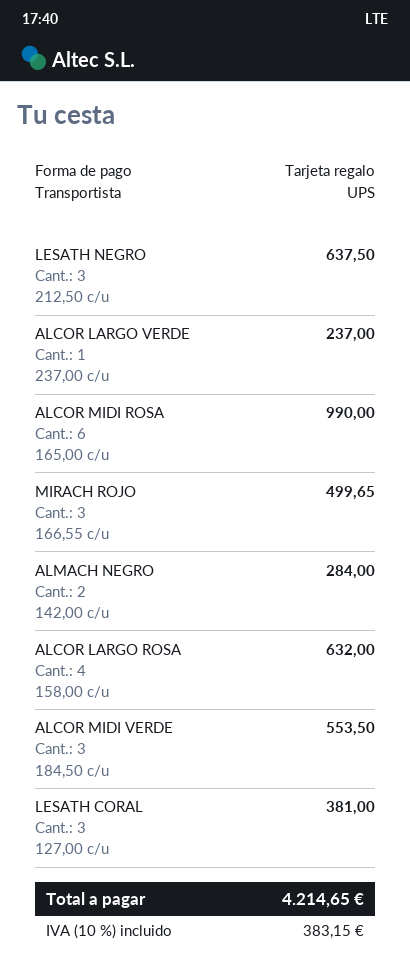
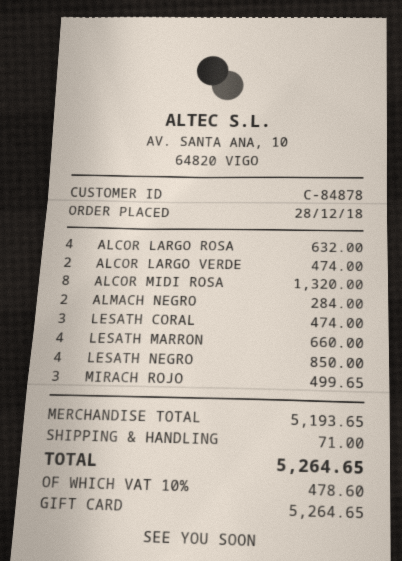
LESATH NEGRO: 3 for 637.50 -> 4 for 850.00
ALCOR LARGO VERDE: 1 for 237.00 -> 2 for 474.00
ALCOR MIDI ROSA: 6 for 990.00 -> 8 for 1320.00
ALCOR MIDI VERDE: 3 for 553.50 -> none
LESATH CORAL: 3 for 381.00 -> 3 for 474.00
LESATH MARRON: none -> 4 for 660.00
shipping: none -> 71.00
tax: 10% = 383.15 -> 10% = 478.60
total: 4214.65 -> 5264.65

